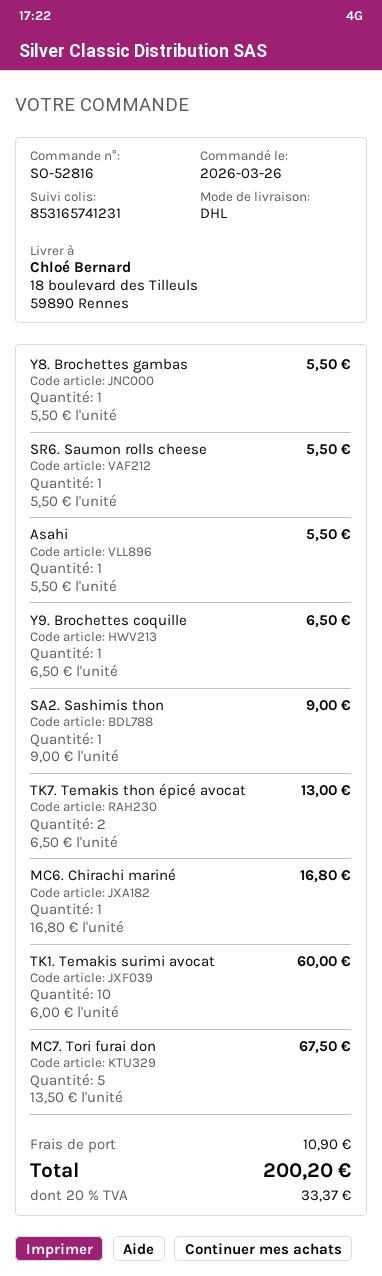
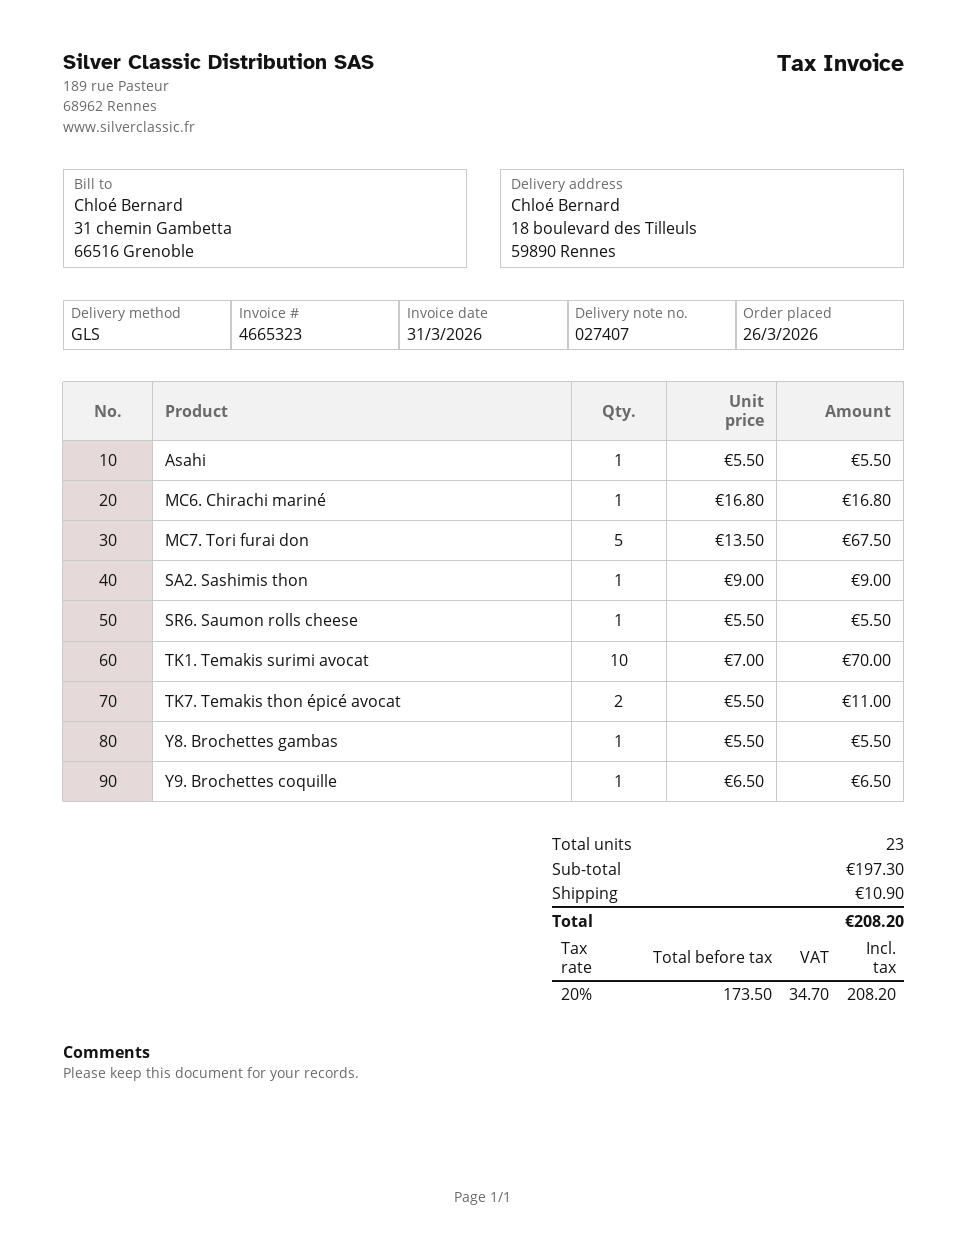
shipping method: DHL -> GLS
TK7. Temakis thon épicé avocat: 2 x 6.50 = 13.00 -> 2 x 5.50 = 11.00
TK1. Temakis surimi avocat: 10 x 6.00 = 60.00 -> 10 x 7.00 = 70.00
tax: 20% = 33.37 -> 20% = 34.70
total: 200.20 -> 208.20

